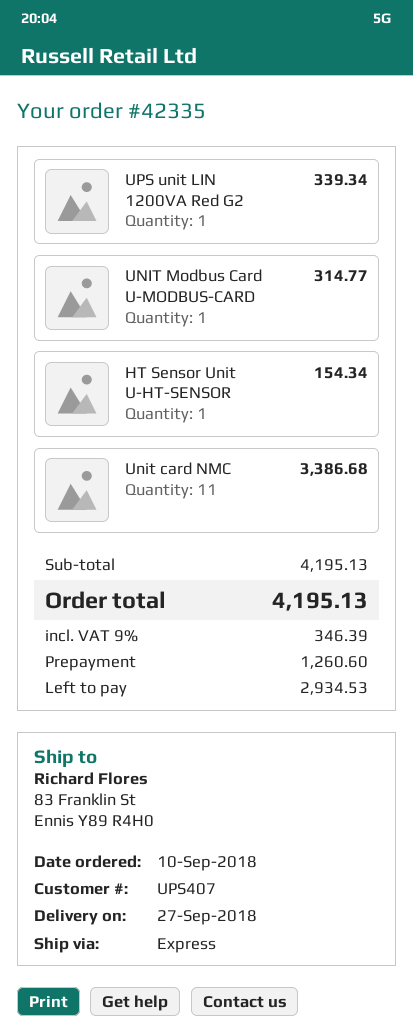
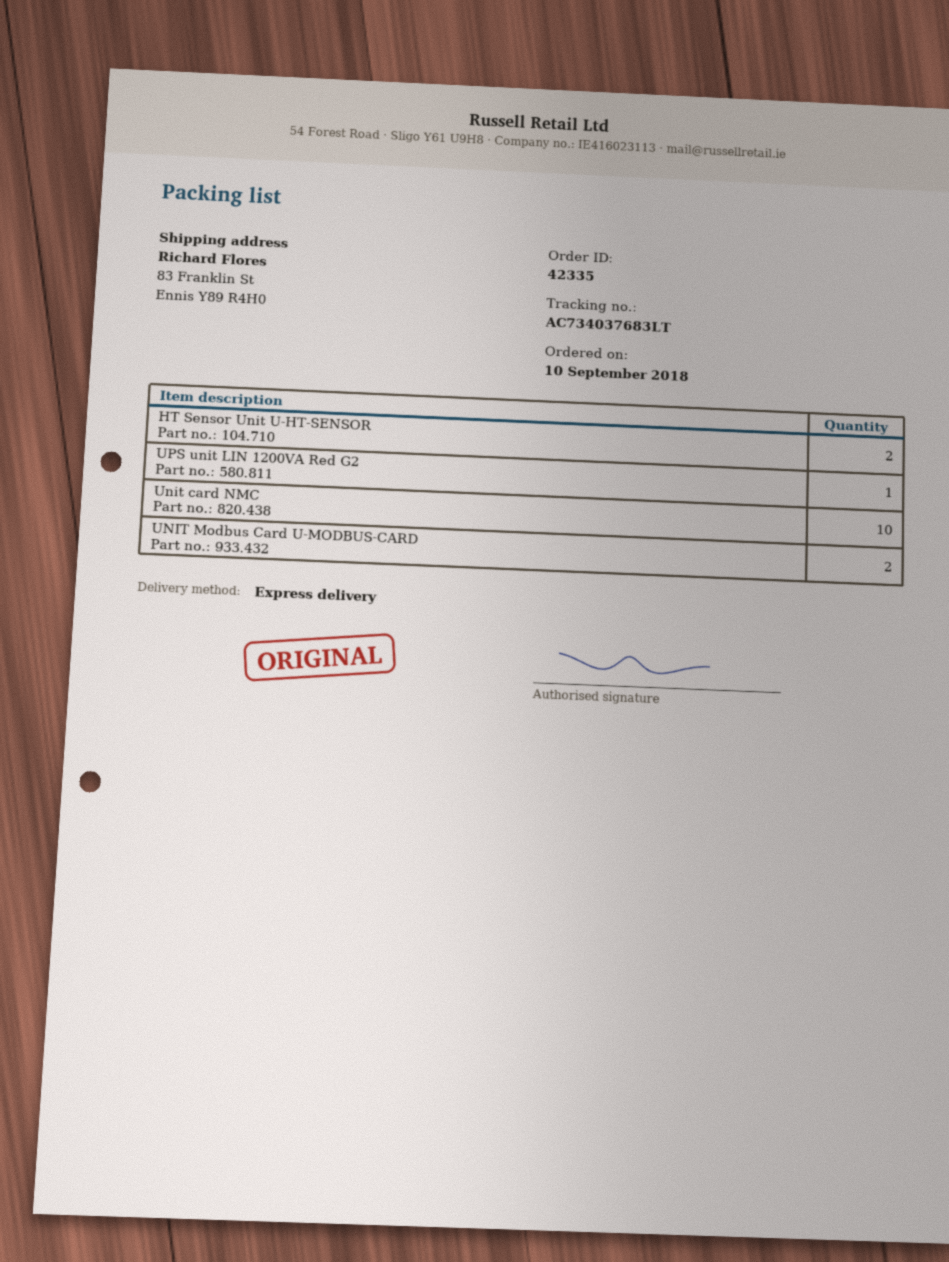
UNIT Modbus Card U-MODBUS-CARD: 1 -> 2
HT Sensor Unit U-HT-SENSOR: 1 -> 2
Unit card NMC: 11 -> 10

